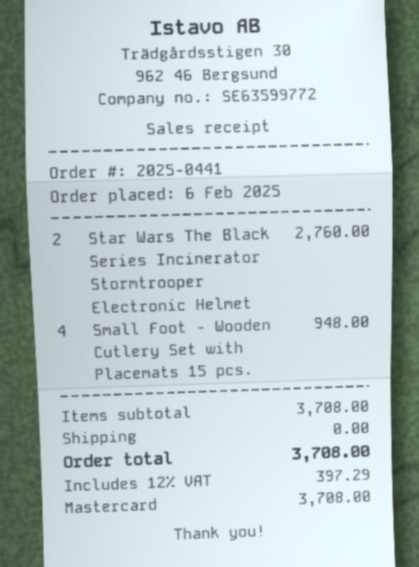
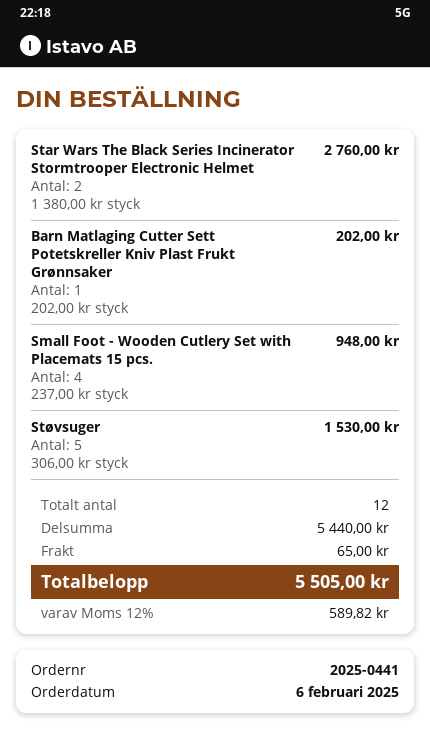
Barn Matlaging Cutter Sett Potetskreller Kniv Plast Frukt Grønnsaker: none -> 1 for 202.00
Støvsuger: none -> 5 for 1530.00
subtotal: 3708.00 -> 5440.00
shipping: 0.00 -> 65.00
tax: 12% = 397.29 -> 12% = 589.82
total: 3708.00 -> 5505.00

